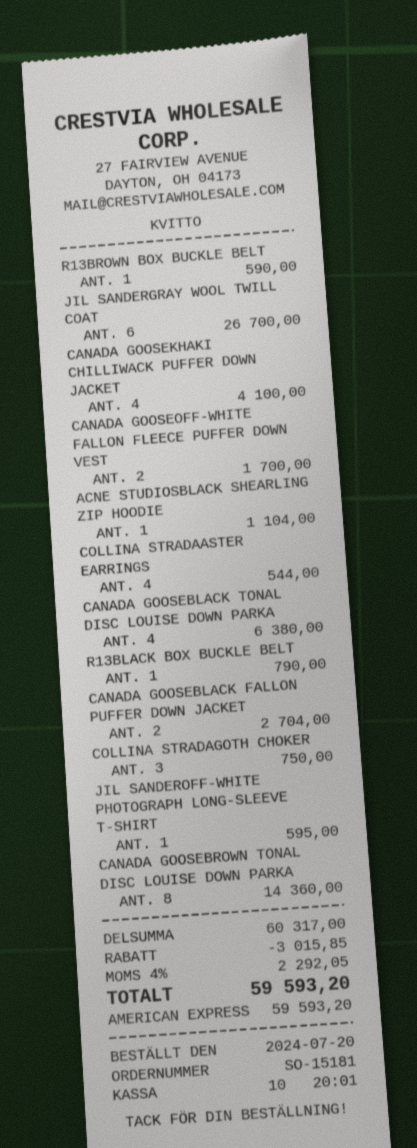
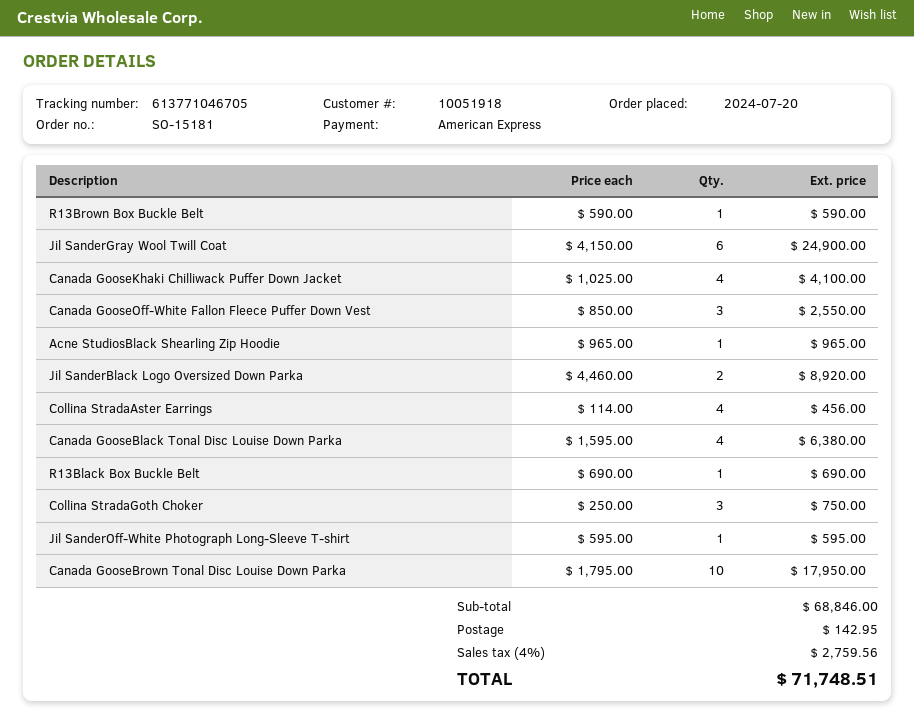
JIL SANDERGRAY WOOL TWILL COAT: 6 for 26700.00 -> 6 for 24900.00
CANADA GOOSEOFF-WHITE FALLON FLEECE PUFFER DOWN VEST: 2 for 1700.00 -> 3 for 2550.00
ACNE STUDIOSBLACK SHEARLING ZIP HOODIE: 1 for 1104.00 -> 1 for 965.00
COLLINA STRADAASTER EARRINGS: 4 for 544.00 -> 4 for 456.00
R13BLACK BOX BUCKLE BELT: 1 for 790.00 -> 1 for 690.00
CANADA GOOSEBLACK FALLON PUFFER DOWN JACKET: 2 for 2704.00 -> none
CANADA GOOSEBROWN TONAL DISC LOUISE DOWN PARKA: 8 for 14360.00 -> 10 for 17950.00
Jil SanderBlack Logo Oversized Down Parka: none -> 2 for 8920.00
subtotal: 60317.00 -> 68846.00
discount: 3015.85 -> none
shipping: none -> 142.95
tax: 4% = 2292.05 -> 4% = 2759.56
total: 59593.20 -> 71748.51

